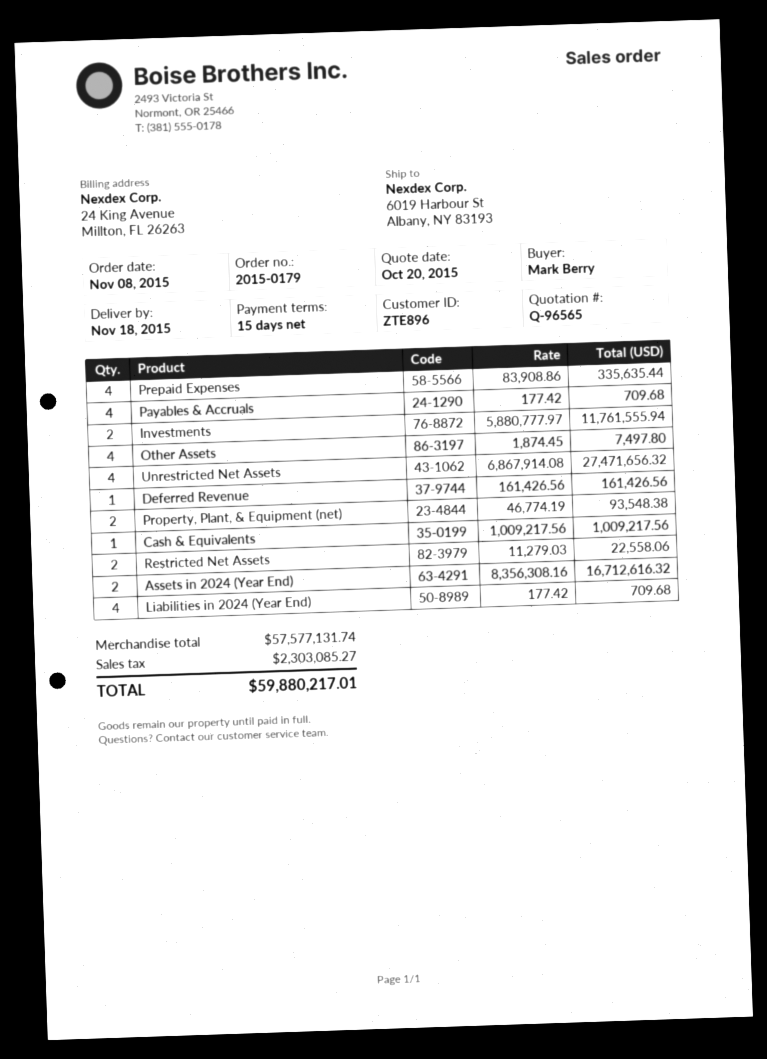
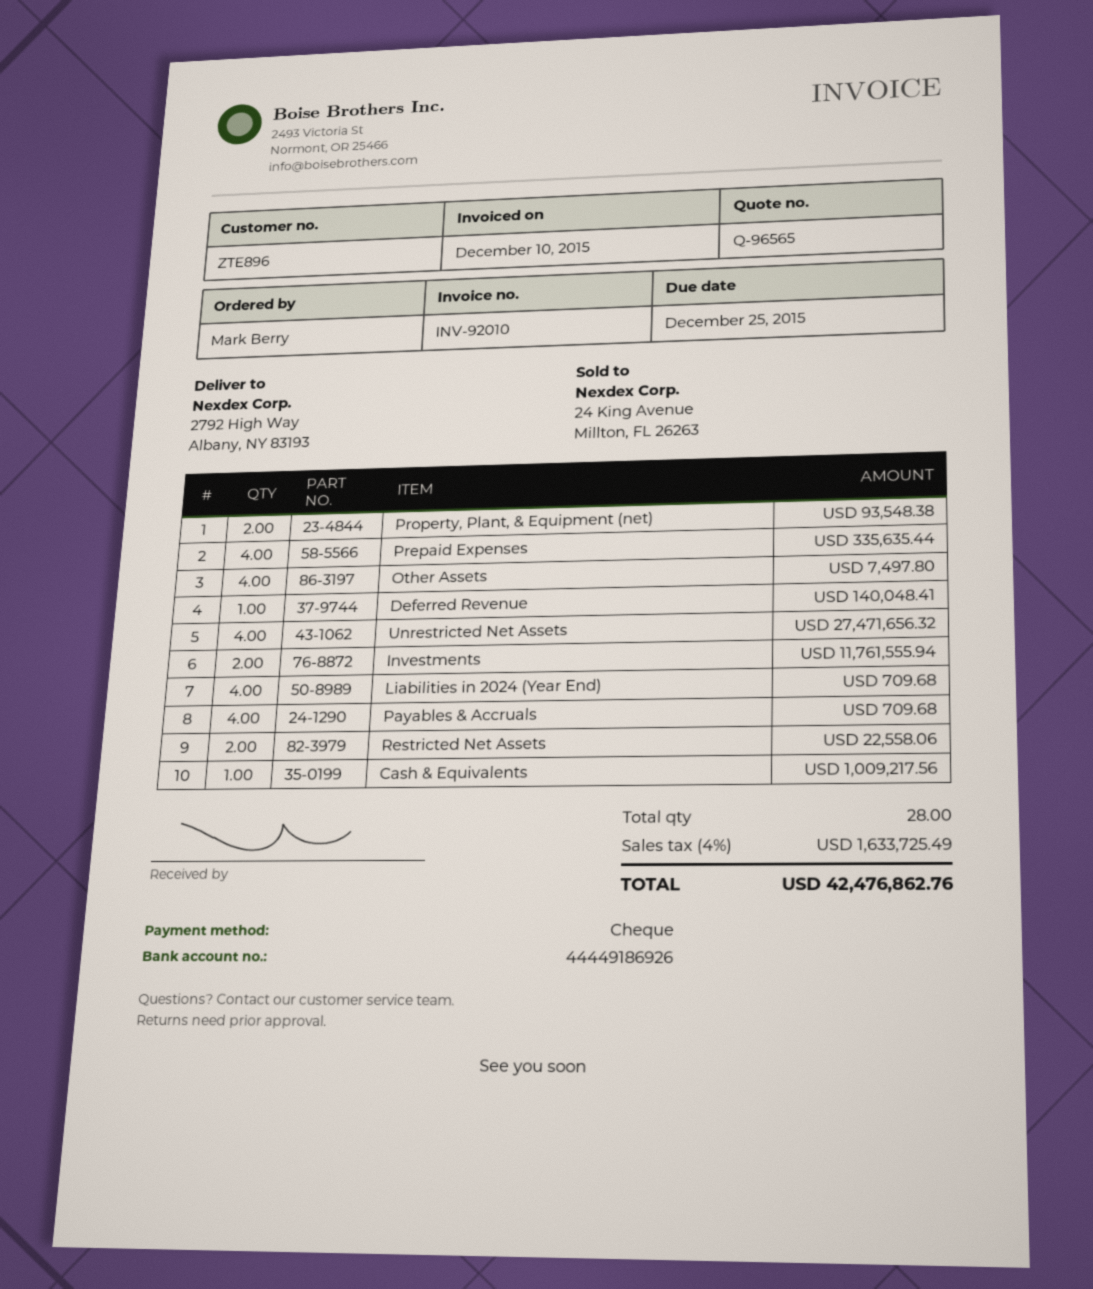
ship to: 6019 Harbour St, Albany, NY 83193 -> 2792 High Way, Albany, NY 83193
Deferred Revenue: 1 for 161426.56 -> 1 for 140048.41
Assets in 2024 (Year End): 2 for 16712616.32 -> none
tax: 2303085.27 -> 1633725.49
total: 59880217.01 -> 42476862.76

